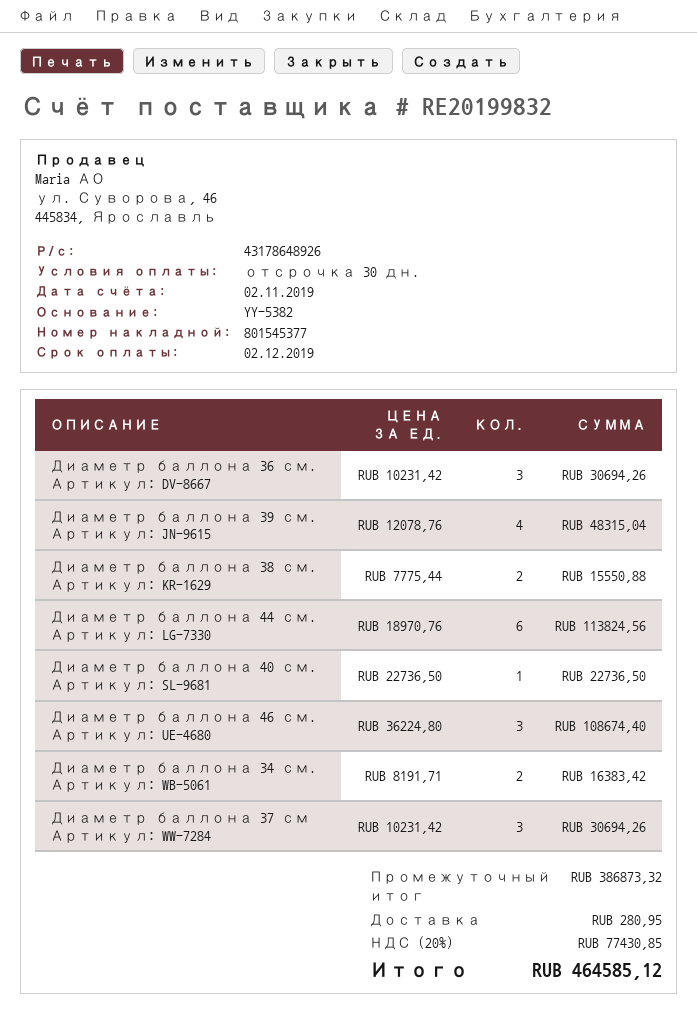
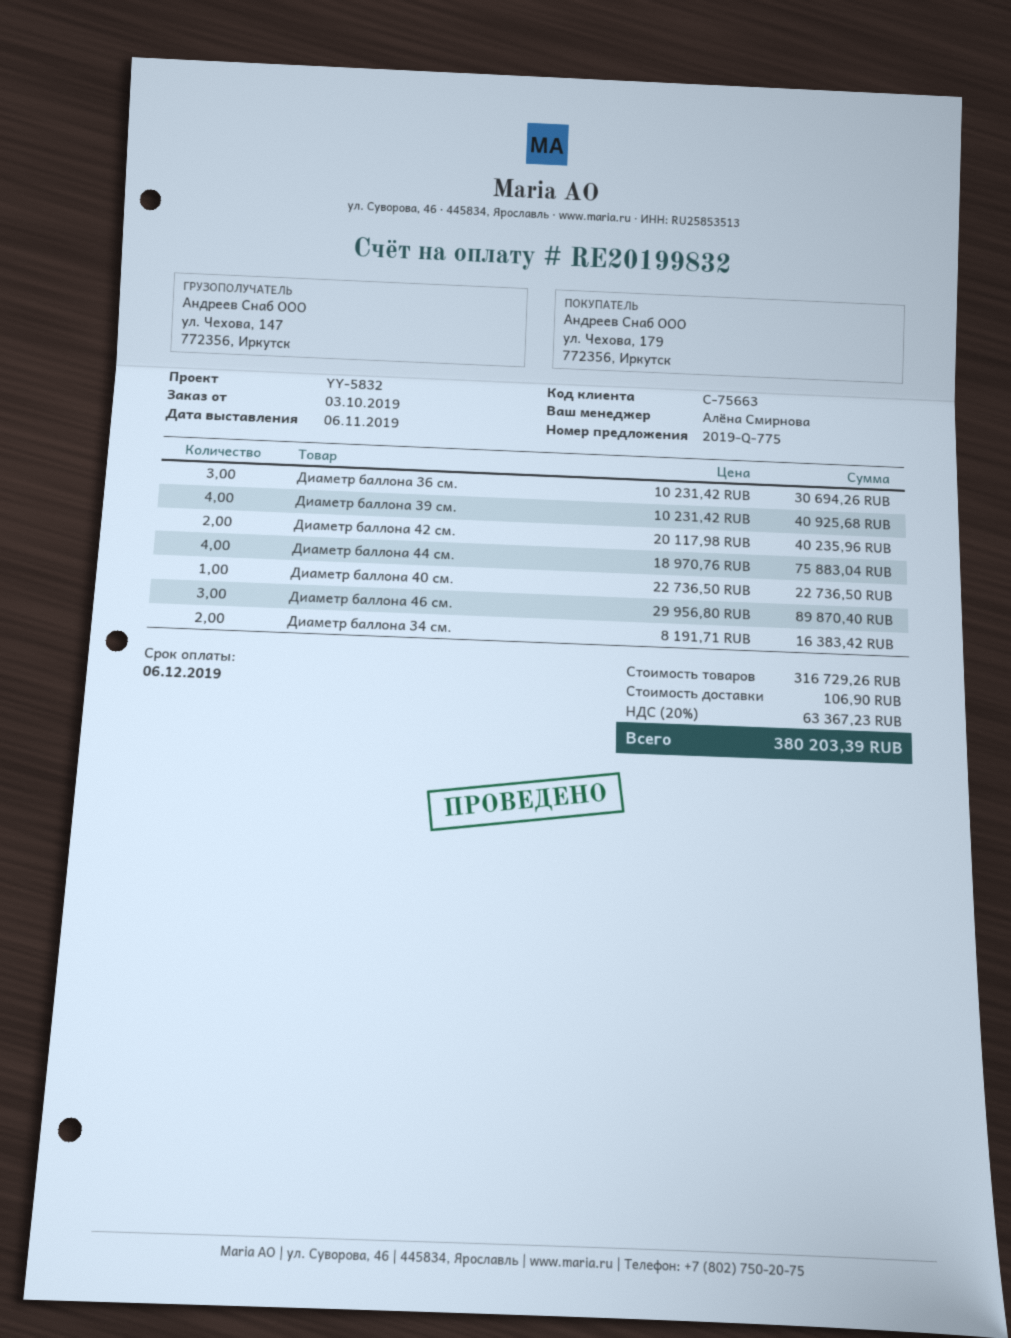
invoice date: 2019-11-02 -> 2019-11-06
due date: 2019-12-02 -> 2019-12-06
reference: YY-5382 -> YY-5832
Диаметр баллона 39 см.: 4 x 12078.76 = 48315.04 -> 4 x 10231.42 = 40925.68
Диаметр баллона 38 см.: 2 x 7775.44 = 15550.88 -> none
Диаметр баллона 44 см.: 6 x 18970.76 = 113824.56 -> 4 x 18970.76 = 75883.04
Диаметр баллона 46 см.: 3 x 36224.80 = 108674.40 -> 3 x 29956.80 = 89870.40
Диаметр баллона 37 см: 3 x 10231.42 = 30694.26 -> none
Диаметр баллона 42 см.: none -> 2 x 20117.98 = 40235.96
subtotal: 386873.32 -> 316729.26
shipping: 280.95 -> 106.90
tax: 20% = 77430.85 -> 20% = 63367.23
total: 464585.12 -> 380203.39

